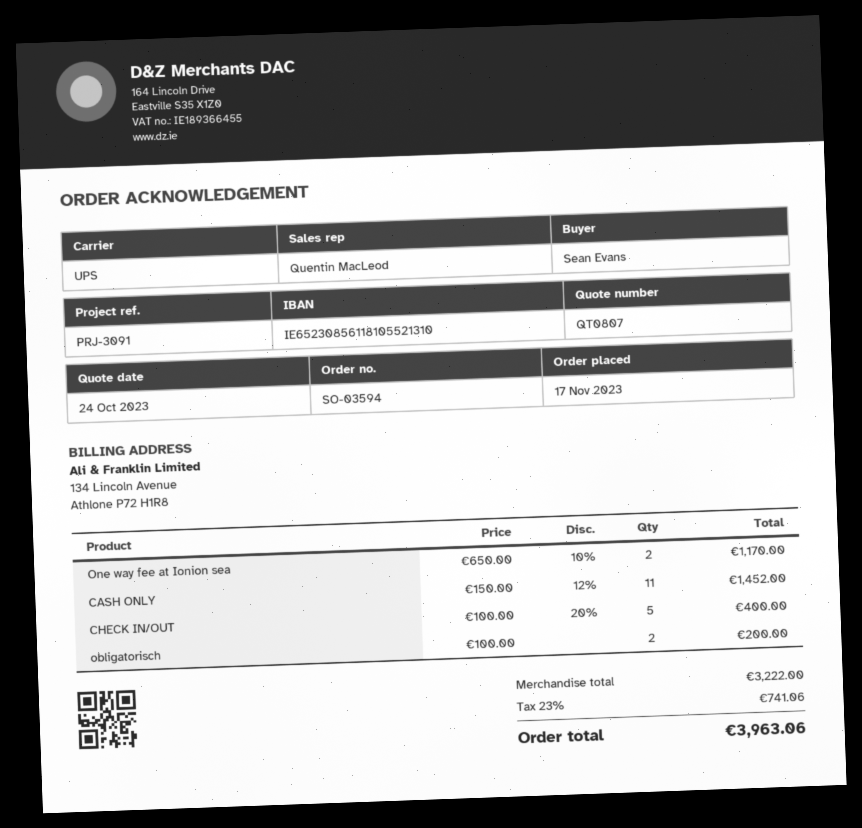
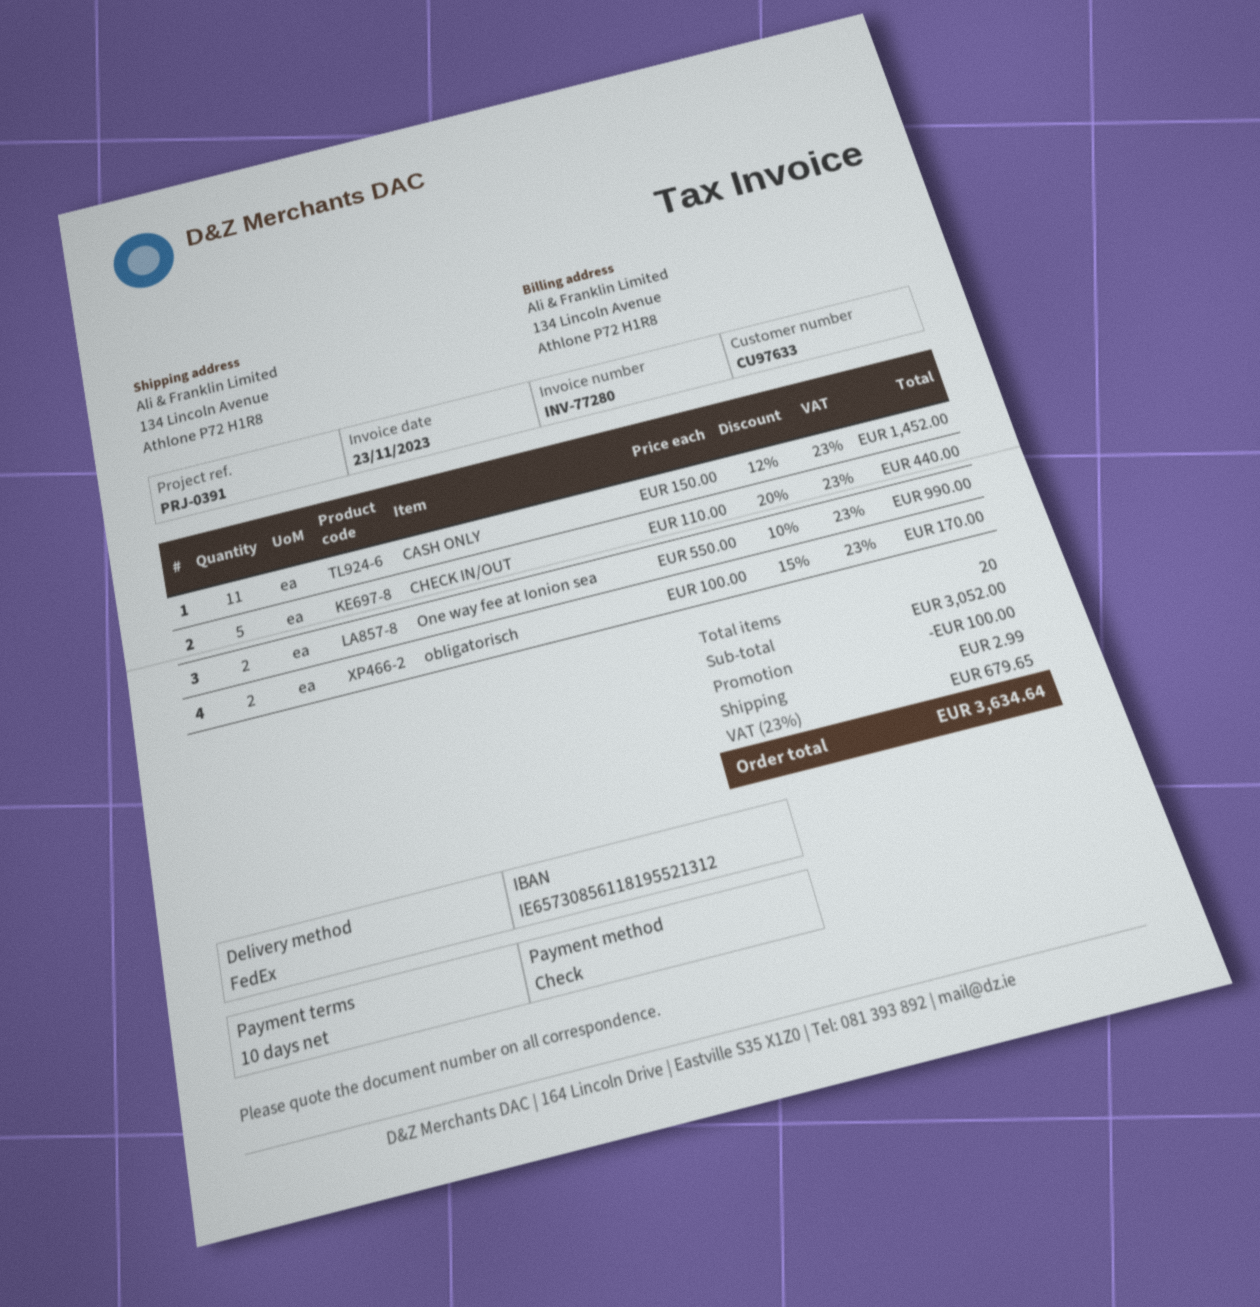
reference: PRJ-3091 -> PRJ-0391
bank account: IE65230856118105521310 -> IE65730856118195521312
shipping method: UPS -> FedEx
One way fee at Ionion sea: 2 x 650.00 - 10% = 1170.00 -> 2 x 550.00 - 10% = 990.00
CHECK IN/OUT: 5 x 100.00 - 20% = 400.00 -> 5 x 110.00 - 20% = 440.00
obligatorisch: 2 x 100.00 = 200.00 -> 2 x 100.00 - 15% = 170.00
subtotal: 3222.00 -> 3052.00
discount: none -> 100.00
shipping: none -> 2.99
tax: 23% = 741.06 -> 23% = 679.65
total: 3963.06 -> 3634.64

